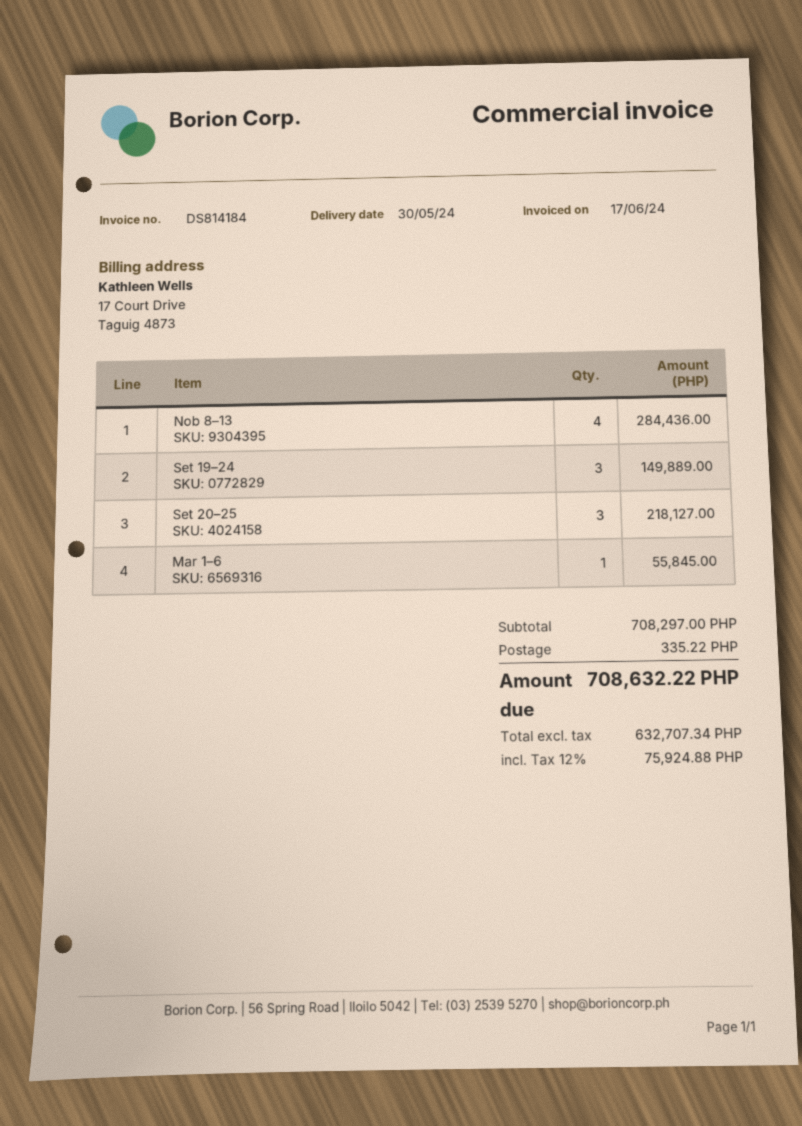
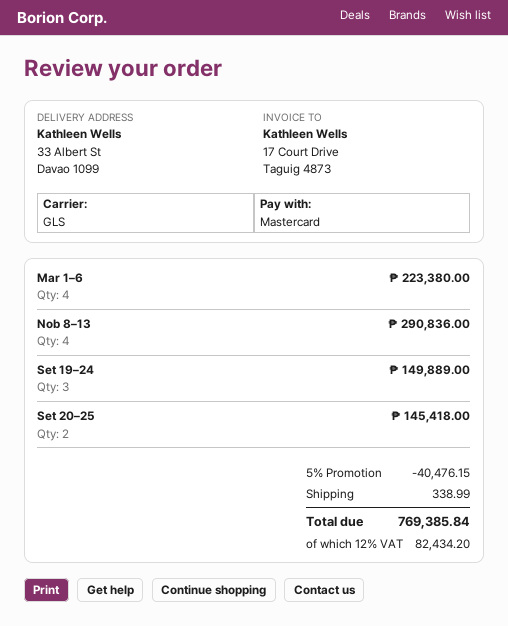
Nob 8–13: 4 for 284436.00 -> 4 for 290836.00
Set 20–25: 3 for 218127.00 -> 2 for 145418.00
Mar 1–6: 1 for 55845.00 -> 4 for 223380.00
discount: none -> 5% = 40476.15
shipping: 335.22 -> 338.99
tax: 12% = 75924.88 -> 12% = 82434.20
total: 708632.22 -> 769385.84

